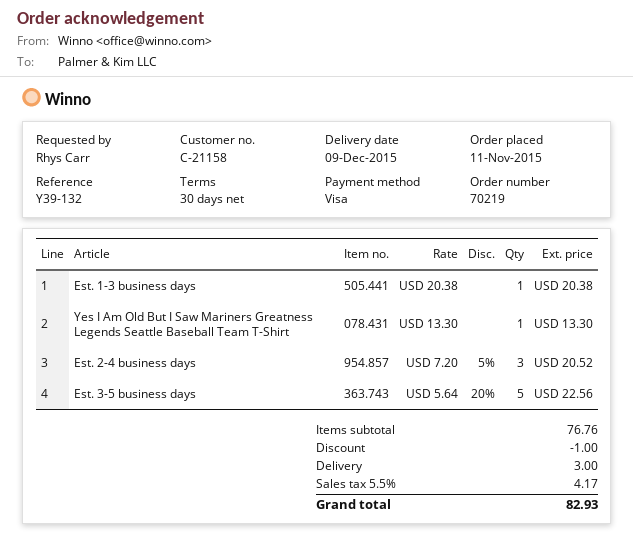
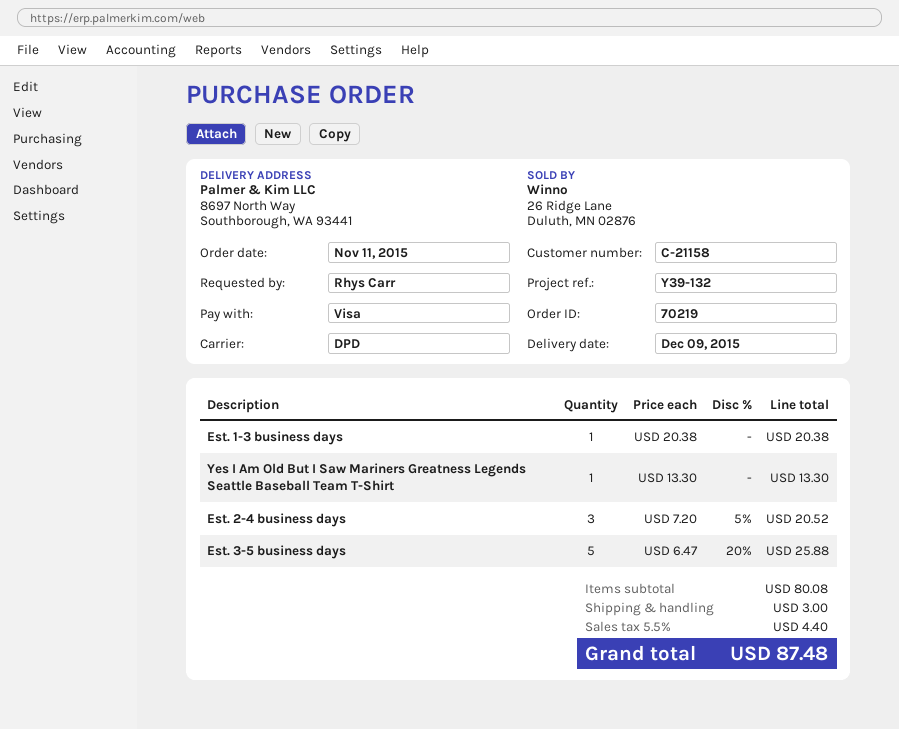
Est. 3-5 business days: 5 x 5.64 - 20% = 22.56 -> 5 x 6.47 - 20% = 25.88
subtotal: 76.76 -> 80.08
discount: 1.00 -> none
tax: 5.5% = 4.17 -> 5.5% = 4.40
total: 82.93 -> 87.48

